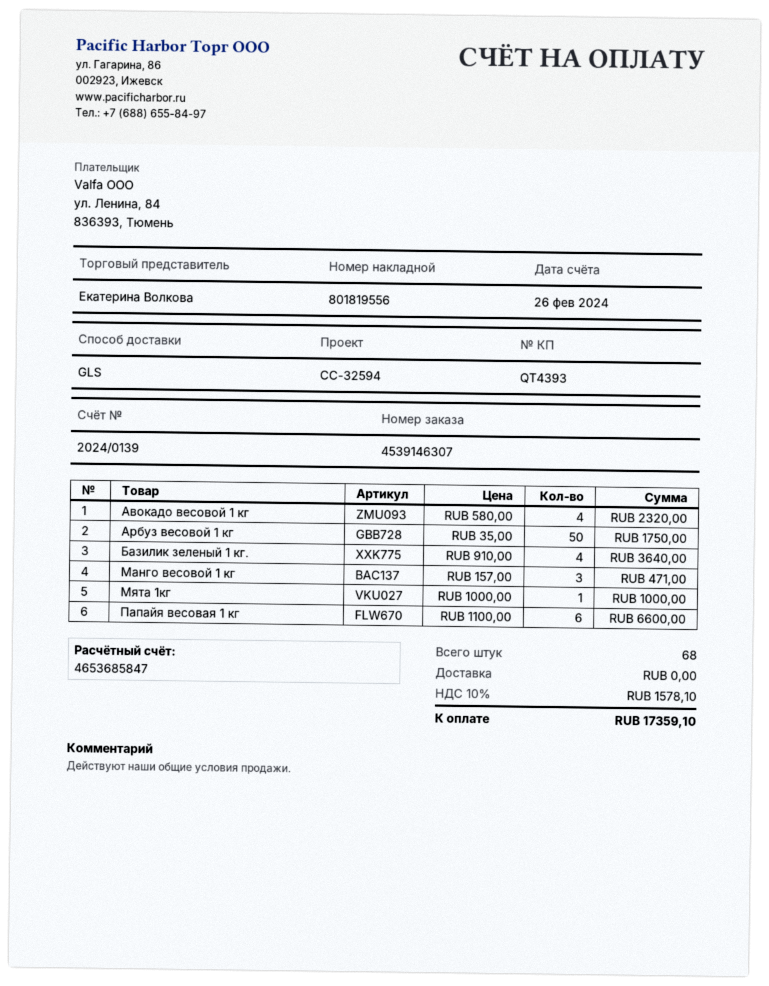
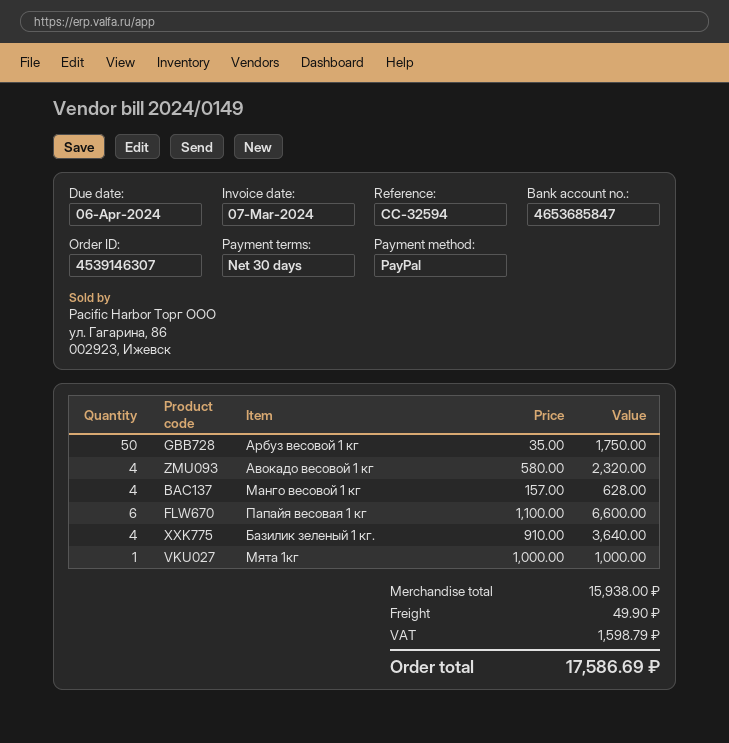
invoice number: 2024/0139 -> 2024/0149
invoice date: 2024-02-26 -> 2024-03-07
Манго весовой 1 кг: 3 x 157.00 = 471.00 -> 4 x 157.00 = 628.00
shipping: 0.00 -> 49.90
tax: 1578.10 -> 1598.79
total: 17359.10 -> 17586.69

